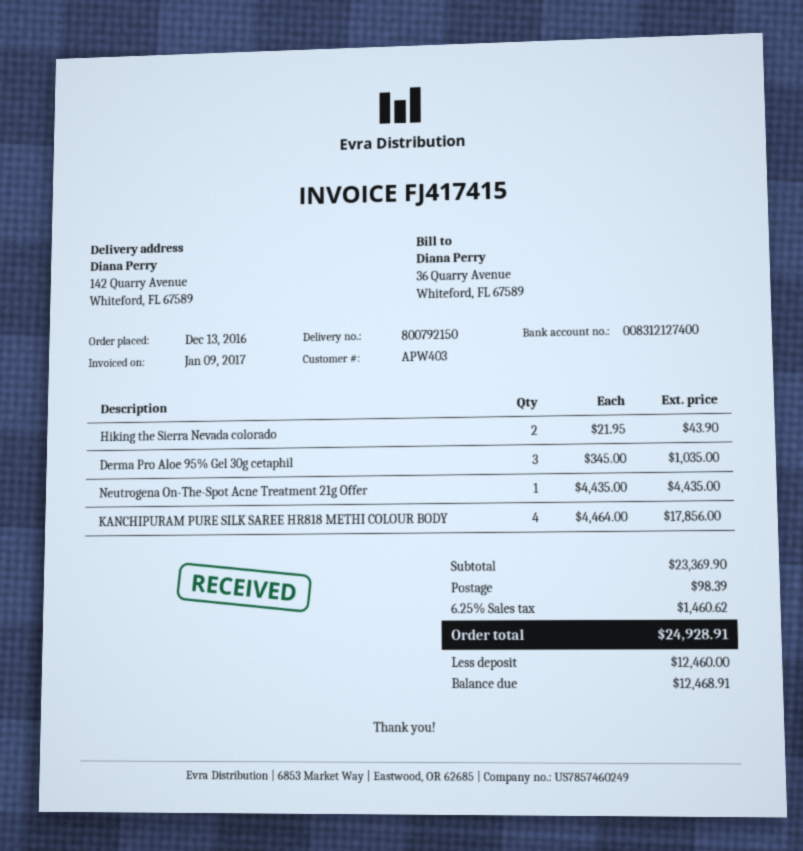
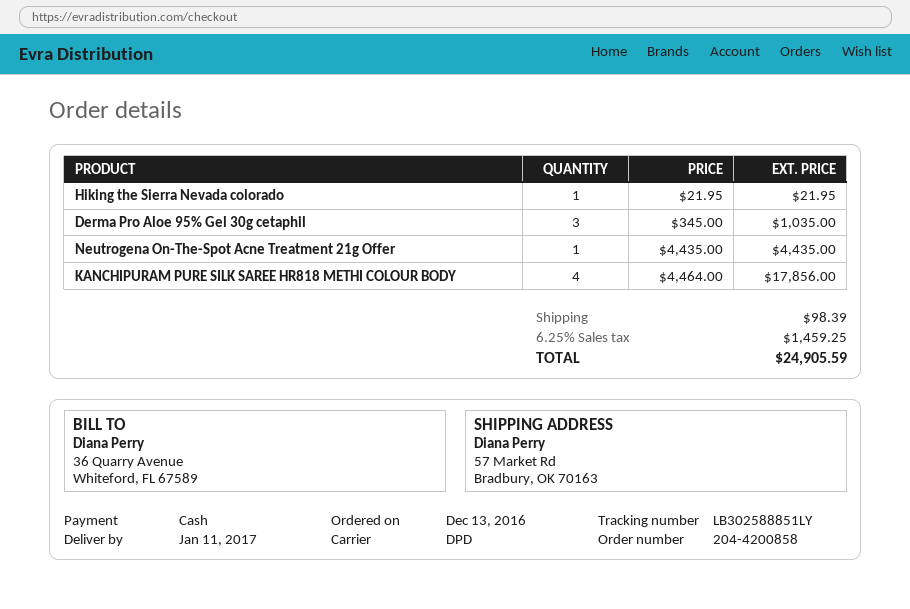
ship to: 142 Quarry Avenue, Whiteford, FL 67589 -> 57 Market Rd, Bradbury, OK 70163
Hiking the Sierra Nevada colorado: 2 x 21.95 = 43.90 -> 1 x 21.95 = 21.95
tax: 6.25% = 1460.62 -> 6.25% = 1459.25
total: 24928.91 -> 24905.59

